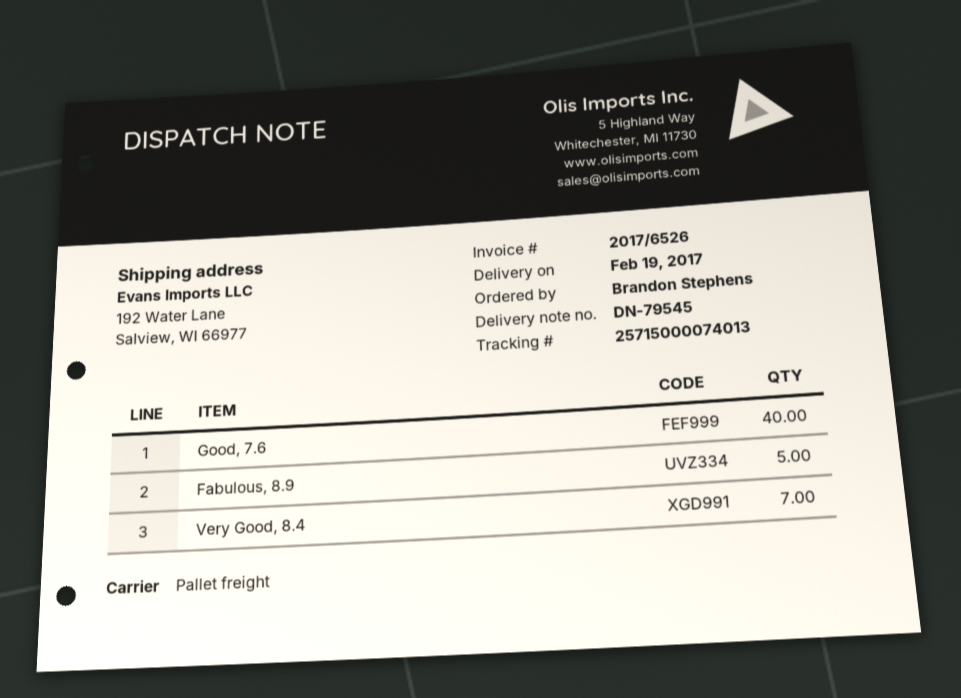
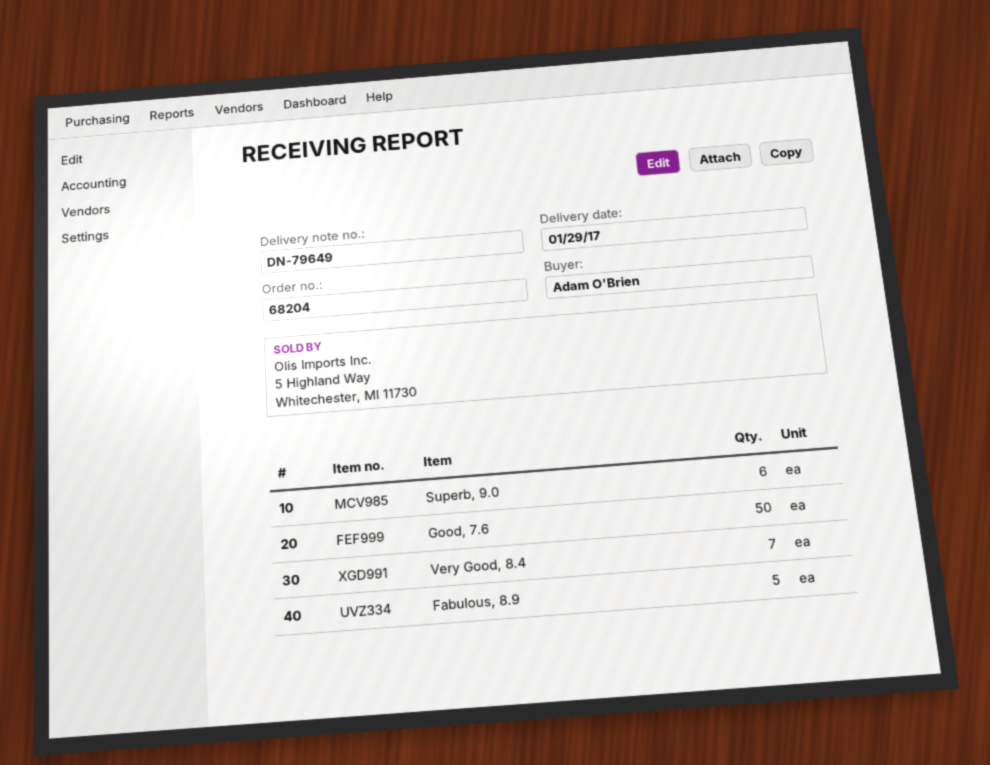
delivery note number: DN-79545 -> DN-79649
delivery date: 2017-02-19 -> 2017-01-29
ordered by: Brandon Stephens -> Adam O'Brien
Good, 7.6: 40 -> 50
Superb, 9.0: none -> 6

